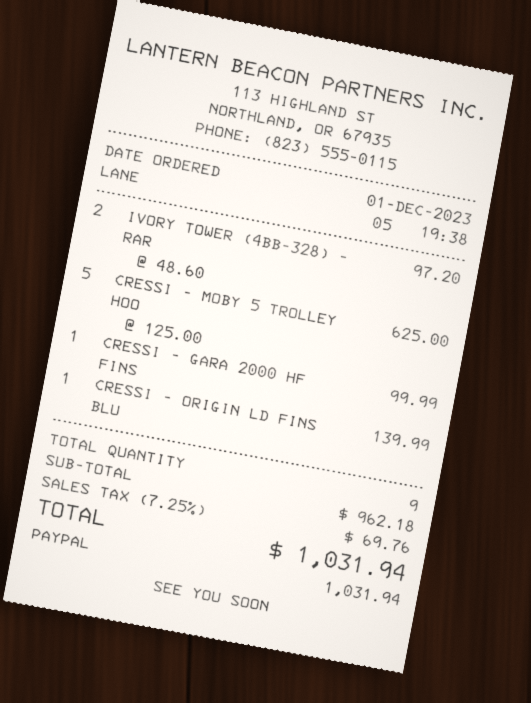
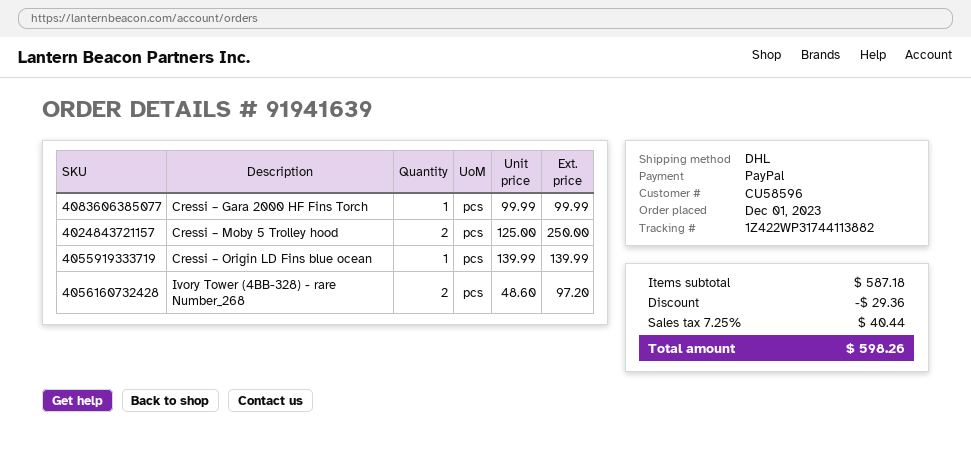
CRESSI – MOBY 5 TROLLEY HOO: 5 x 125.00 = 625.00 -> 2 x 125.00 = 250.00
subtotal: 962.18 -> 587.18
discount: none -> 29.36
tax: 7.25% = 69.76 -> 7.25% = 40.44
total: 1031.94 -> 598.26

